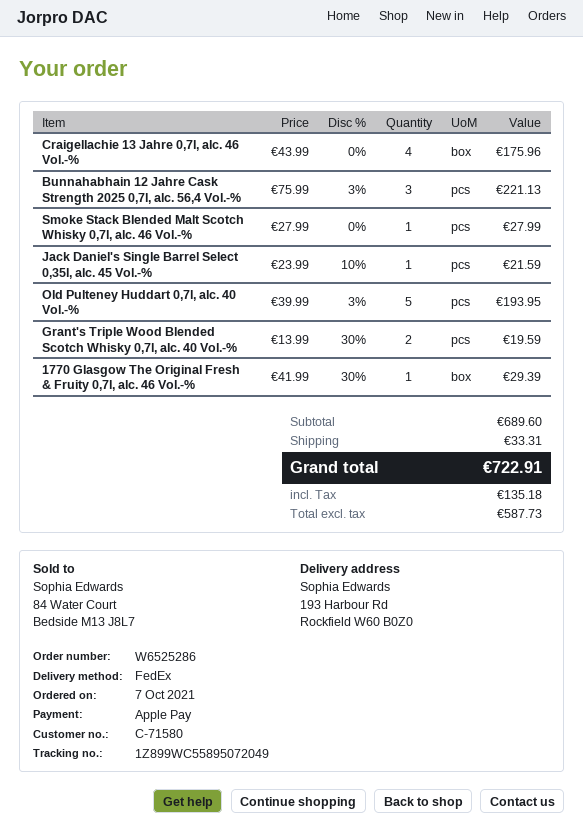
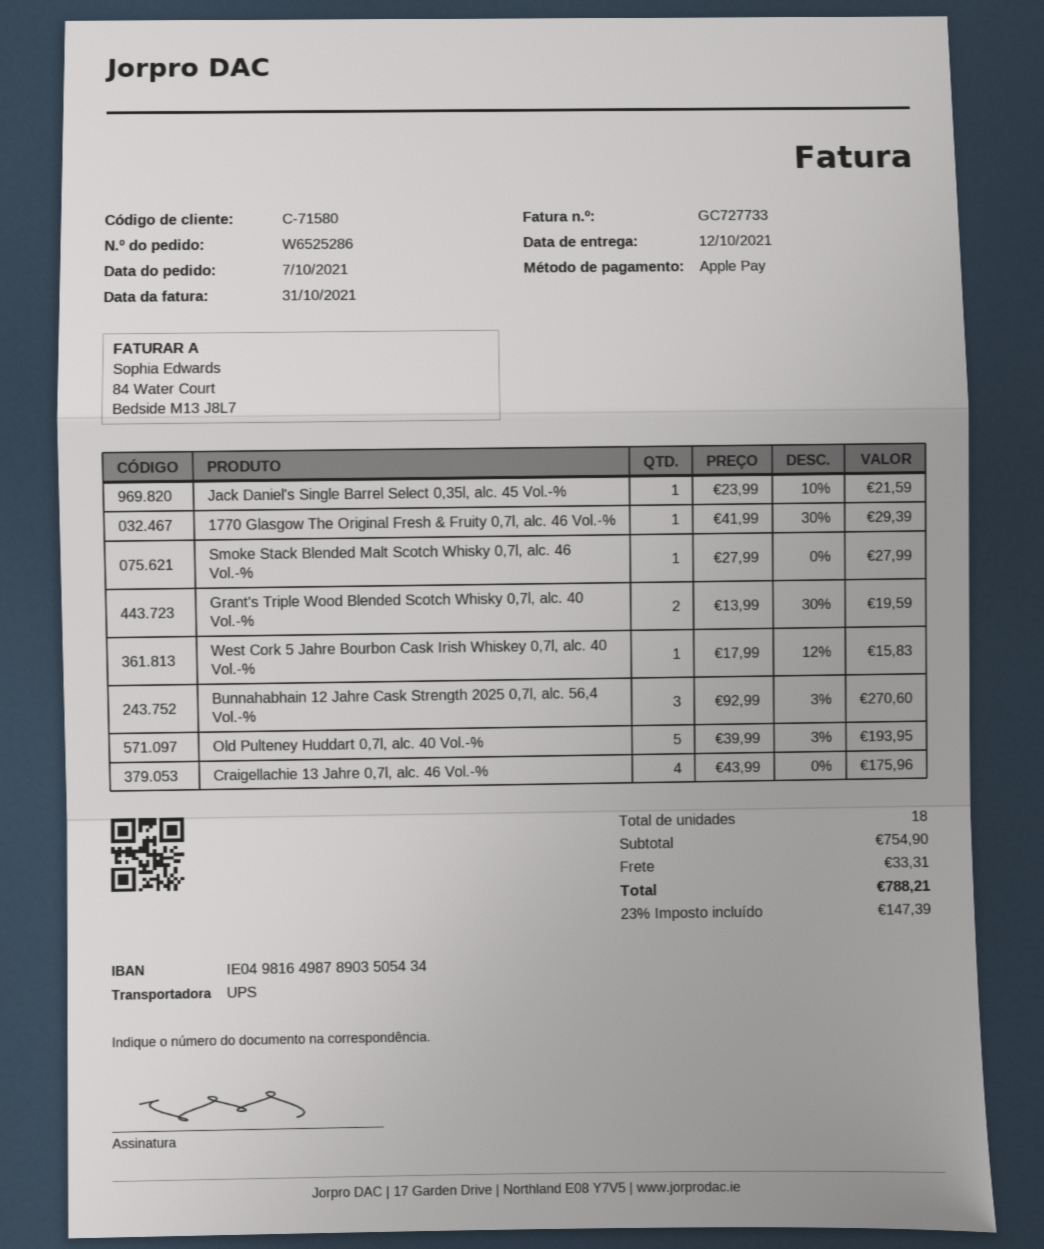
shipping method: FedEx -> UPS
Bunnahabhain 12 Jahre Cask Strength 2025 0,7l, alc. 56,4 Vol.-%: 3 x 75.99 - 3% = 221.13 -> 3 x 92.99 - 3% = 270.60
West Cork 5 Jahre Bourbon Cask Irish Whiskey 0,7l, alc. 40 Vol.-%: none -> 1 x 17.99 - 12% = 15.83
subtotal: 689.60 -> 754.90
tax: 135.18 -> 147.39
total: 722.91 -> 788.21

